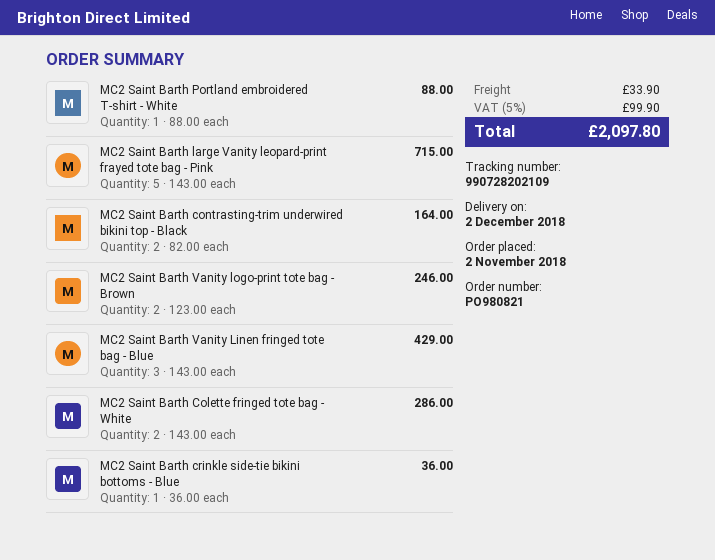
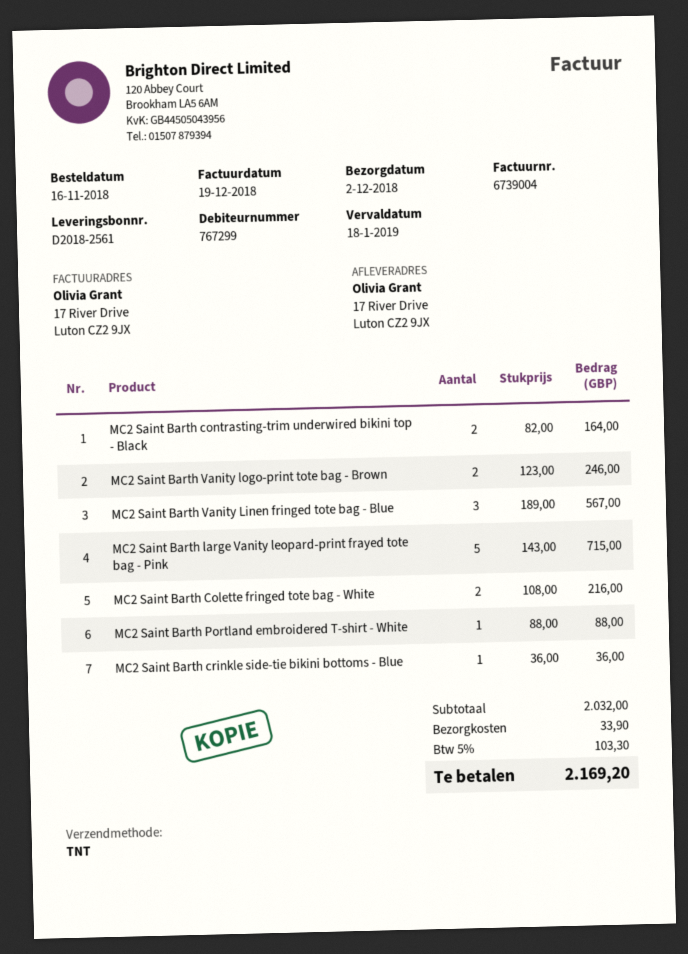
order date: 2018-11-02 -> 2018-11-16
MC2 Saint Barth Vanity Linen fringed tote bag - Blue: 3 x 143.00 = 429.00 -> 3 x 189.00 = 567.00
MC2 Saint Barth Colette fringed tote bag - White: 2 x 143.00 = 286.00 -> 2 x 108.00 = 216.00
tax: 5% = 99.90 -> 5% = 103.30
total: 2097.80 -> 2169.20

